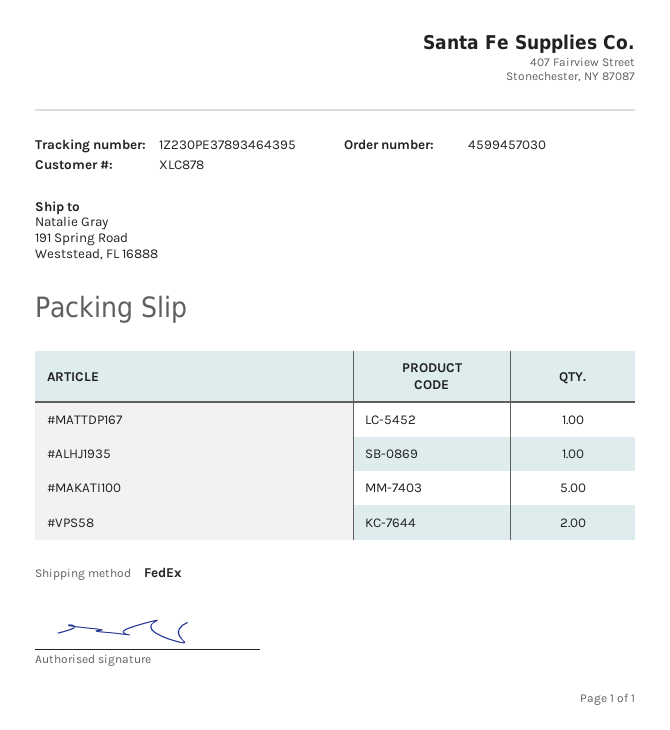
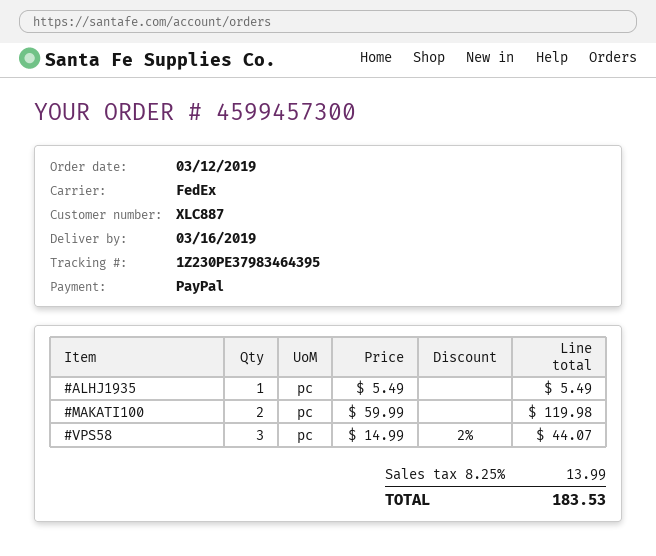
order number: 4599457030 -> 4599457300
customer number: XLC878 -> XLC887
tracking number: 1Z230PE37893464395 -> 1Z230PE37983464395
#MATTDP167: 1 -> none
#MAKATI100: 5 -> 2
#VPS58: 2 -> 3

